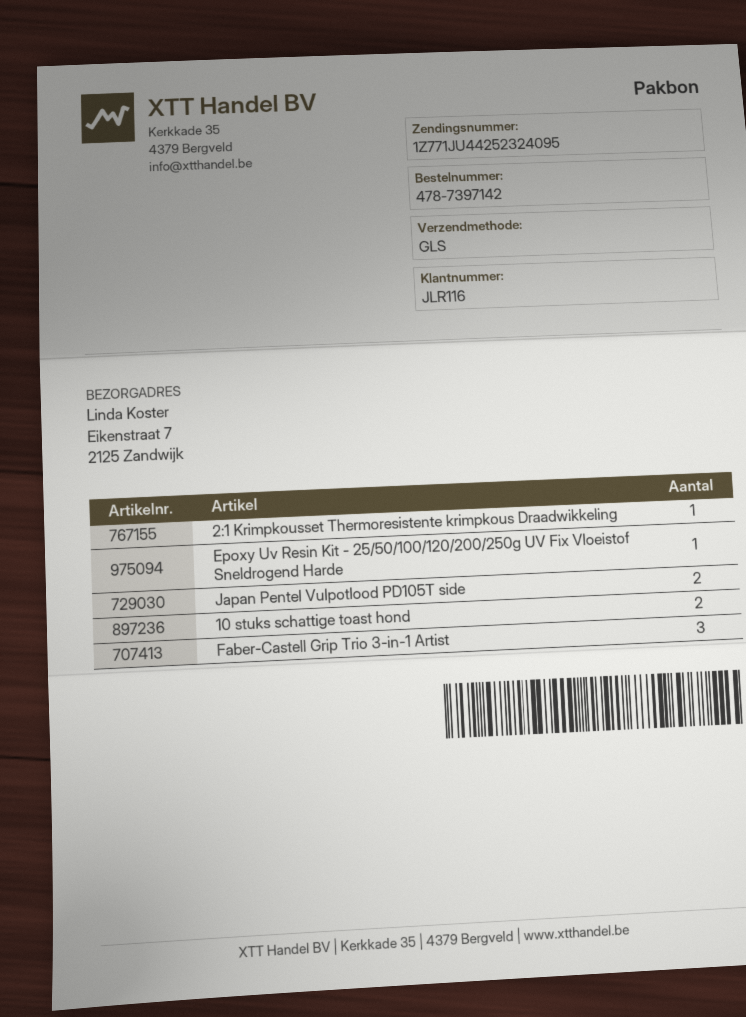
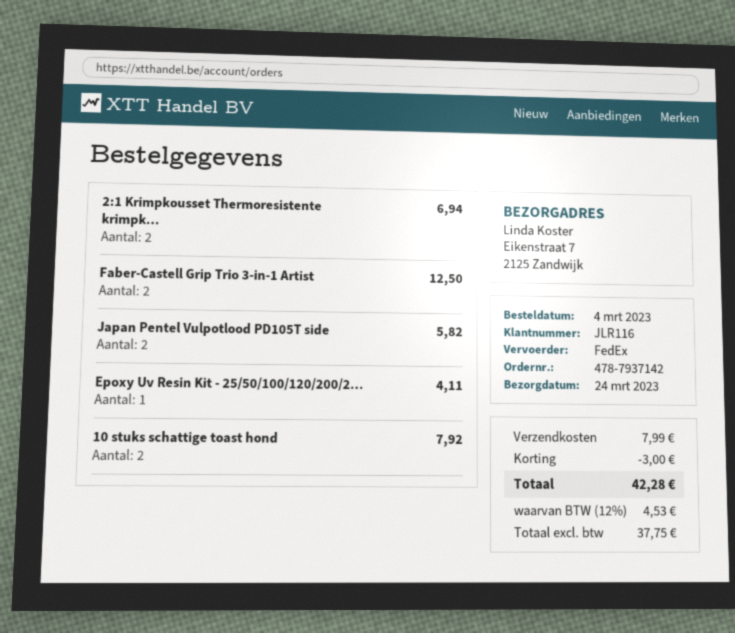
order number: 478-7397142 -> 478-7937142
shipping method: GLS -> FedEx
2:1 Krimpkousset Thermoresistente krimpkous Draadwikkeling: 1 -> 2
Faber-Castell Grip Trio 3-in-1 Artist: 3 -> 2

